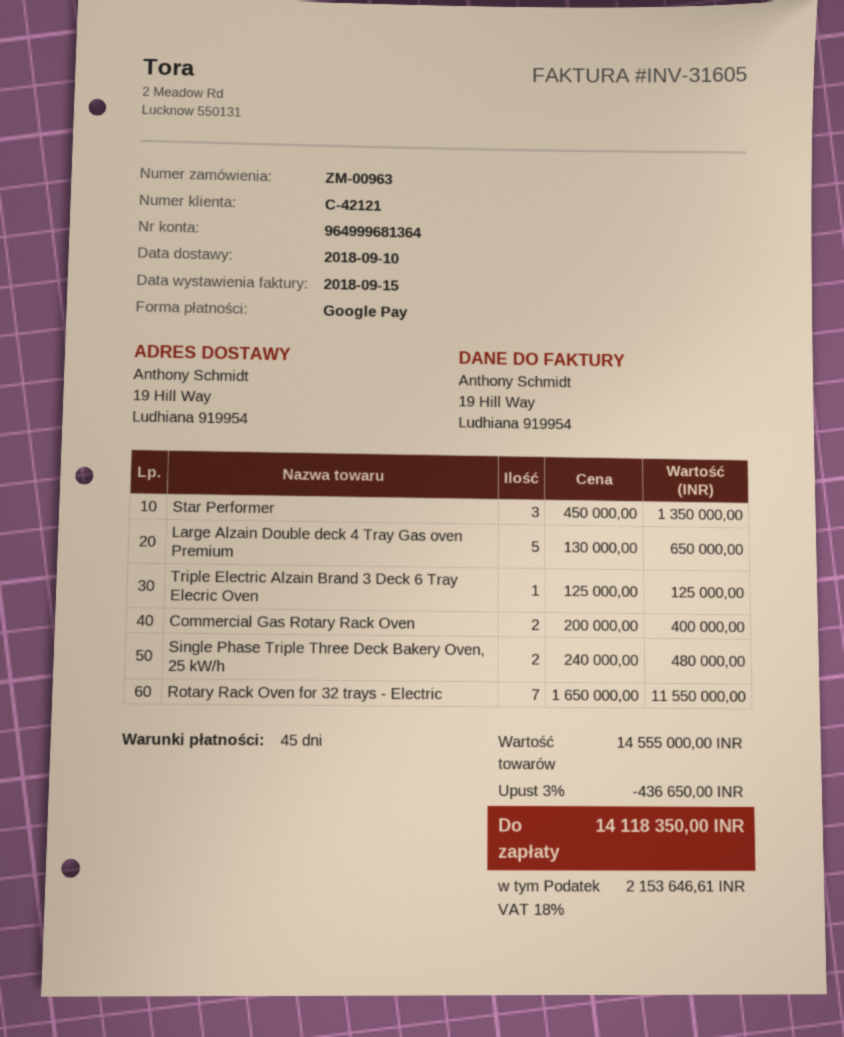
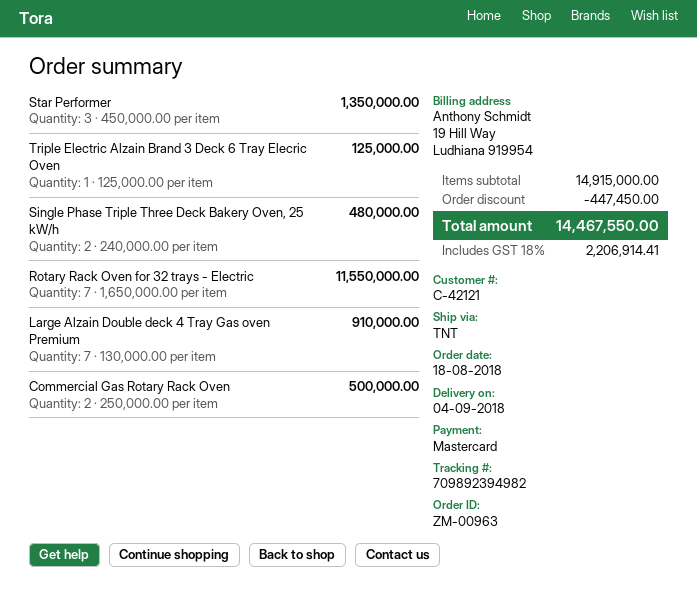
delivery date: 2018-09-10 -> 2018-09-04
payment method: Google Pay -> Mastercard
Large Alzain Double deck 4 Tray Gas oven Premium: 5 x 130000.00 = 650000.00 -> 7 x 130000.00 = 910000.00
Commercial Gas Rotary Rack Oven: 2 x 200000.00 = 400000.00 -> 2 x 250000.00 = 500000.00
subtotal: 14555000.00 -> 14915000.00
discount: 436650.00 -> 447450.00
tax: 18% = 2153646.61 -> 18% = 2206914.41
total: 14118350.00 -> 14467550.00

